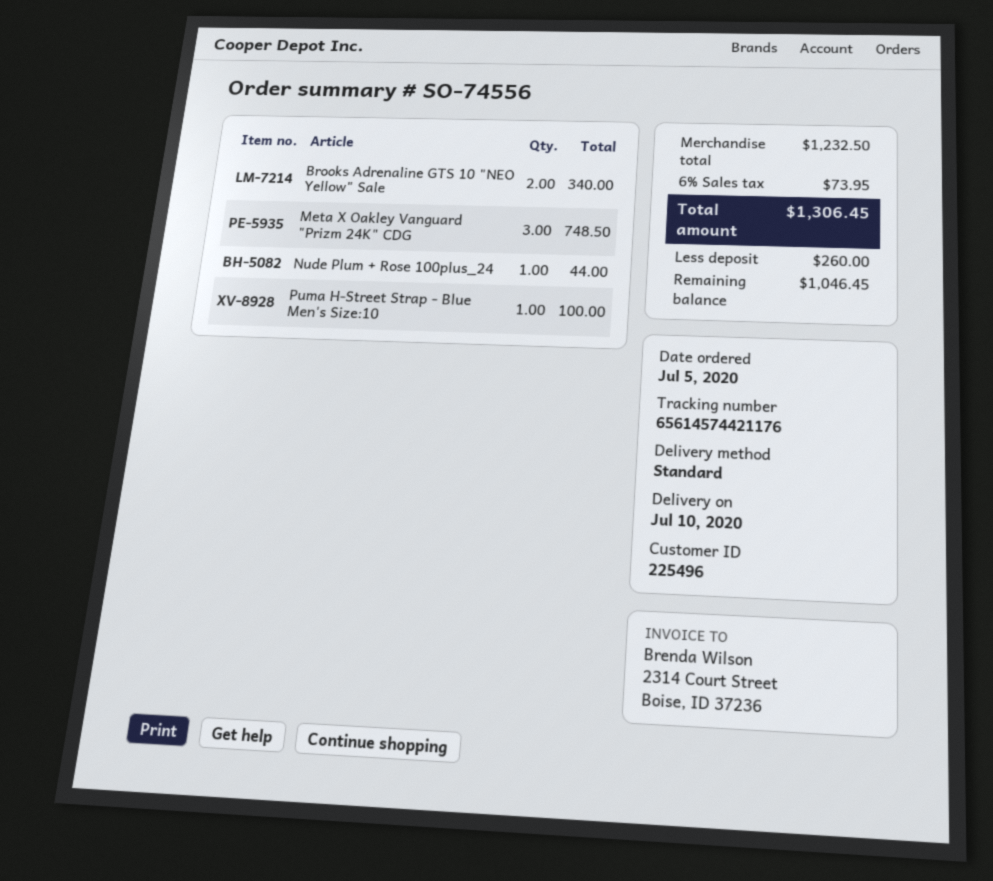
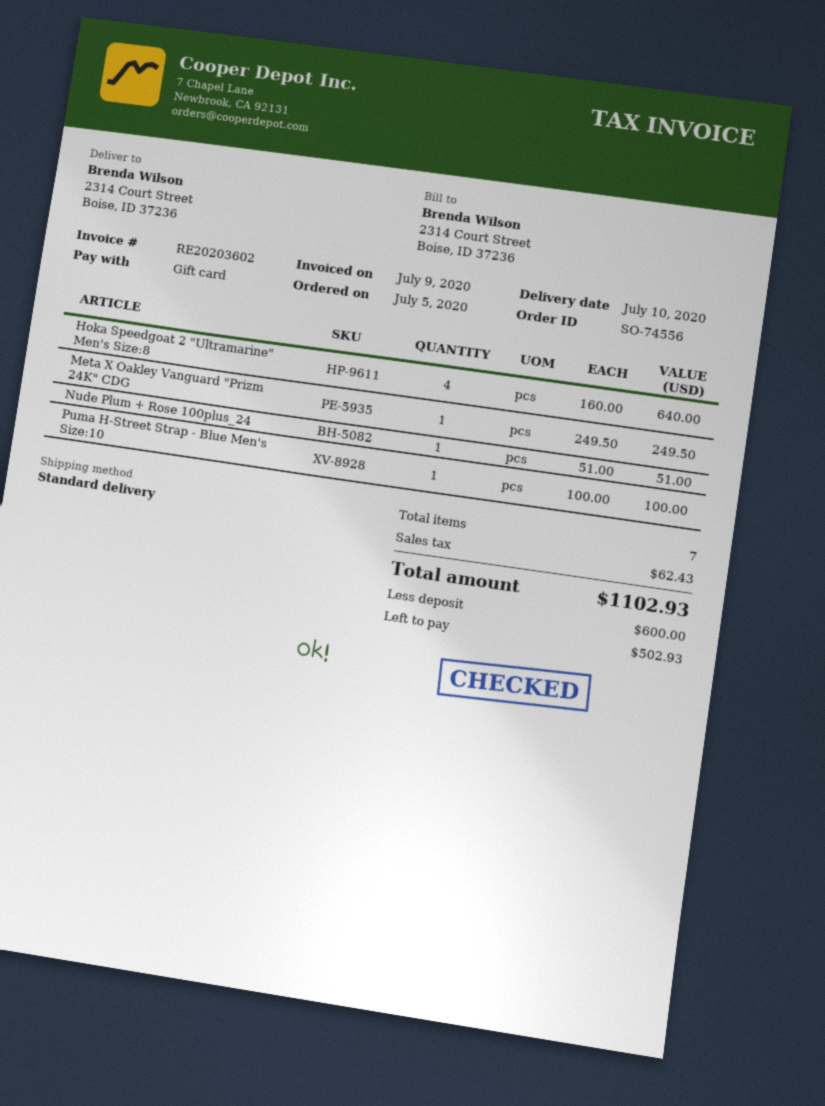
Brooks Adrenaline GTS 10 "NEO Yellow" Sale: 2 for 340.00 -> none
Meta X Oakley Vanguard "Prizm 24K" CDG: 3 for 748.50 -> 1 for 249.50
Nude Plum + Rose 100plus_24: 1 for 44.00 -> 1 for 51.00
Hoka Speedgoat 2 "Ultramarine" Men's Size:8: none -> 4 for 640.00
tax: 73.95 -> 62.43
total: 1306.45 -> 1102.93
deposit: 260.00 -> 600.00
balance: 1046.45 -> 502.93

